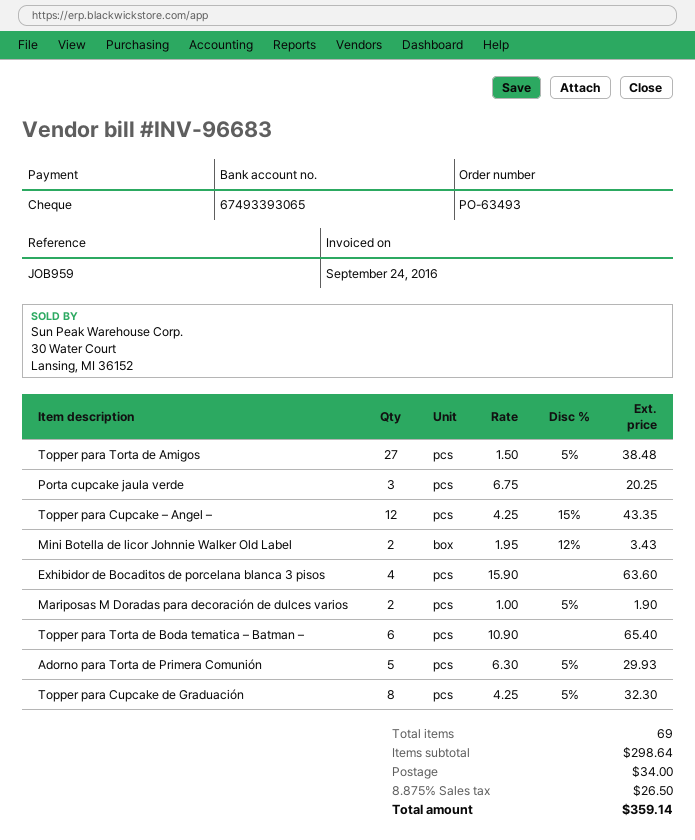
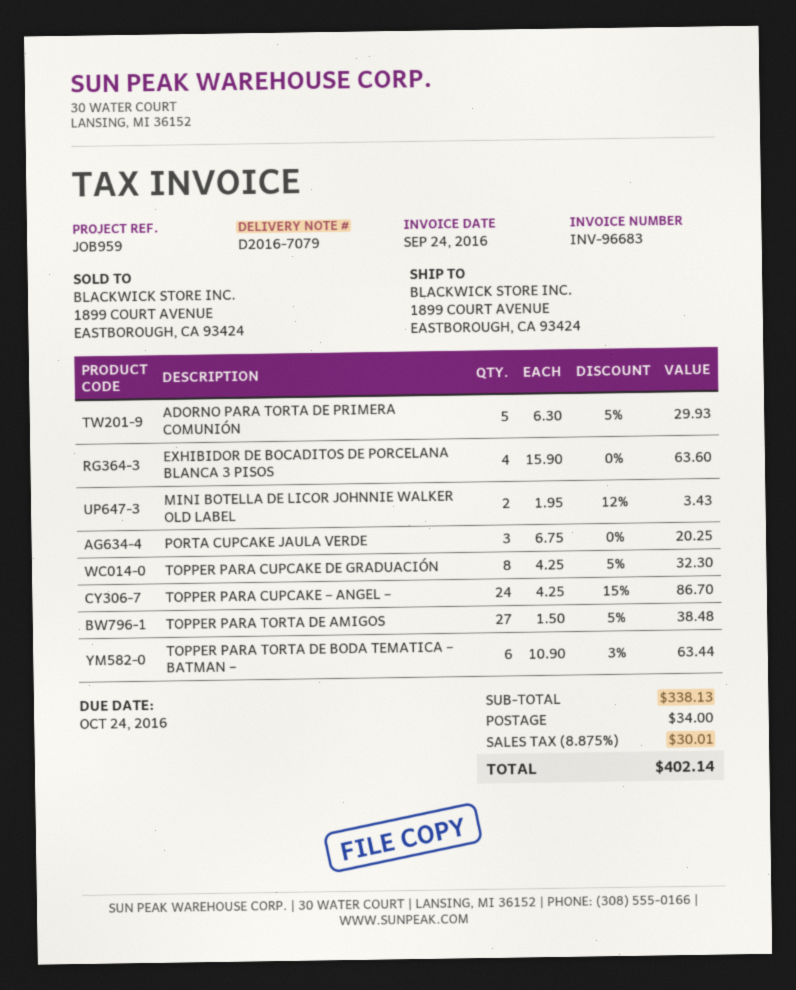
Topper para Cupcake – Angel –: 12 x 4.25 - 15% = 43.35 -> 24 x 4.25 - 15% = 86.70
Mariposas M Doradas para decoración de dulces varios: 2 x 1.00 - 5% = 1.90 -> none
Topper para Torta de Boda tematica – Batman –: 6 x 10.90 = 65.40 -> 6 x 10.90 - 3% = 63.44
subtotal: 298.64 -> 338.13
tax: 8.875% = 26.50 -> 8.875% = 30.01
total: 359.14 -> 402.14

